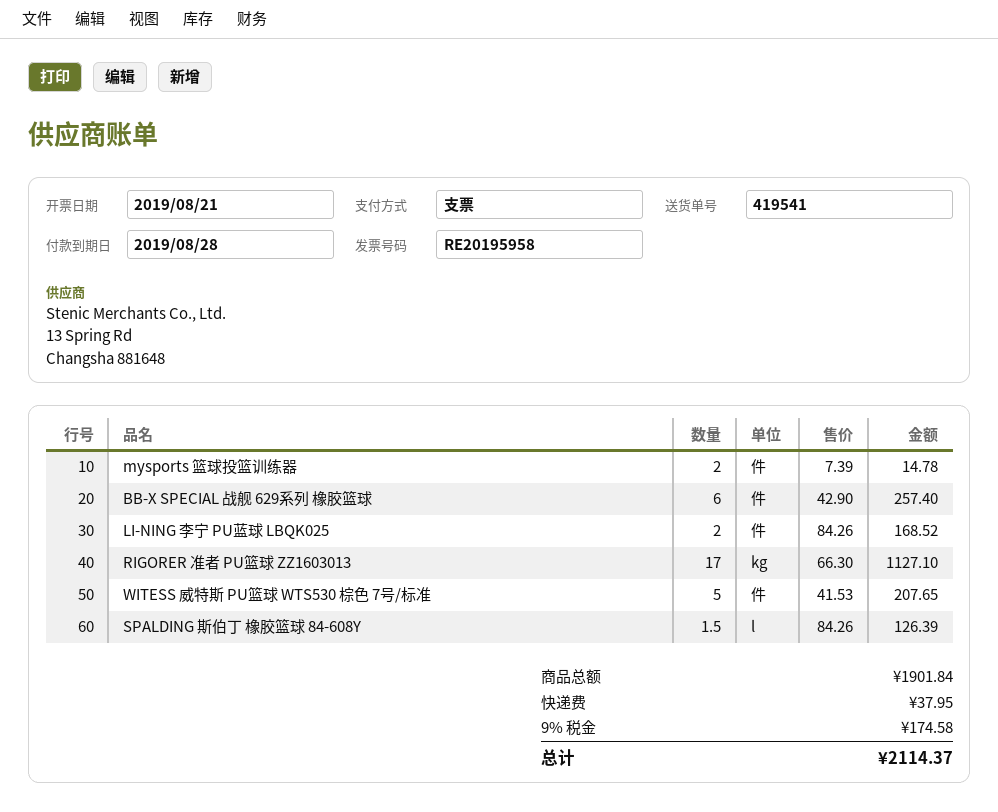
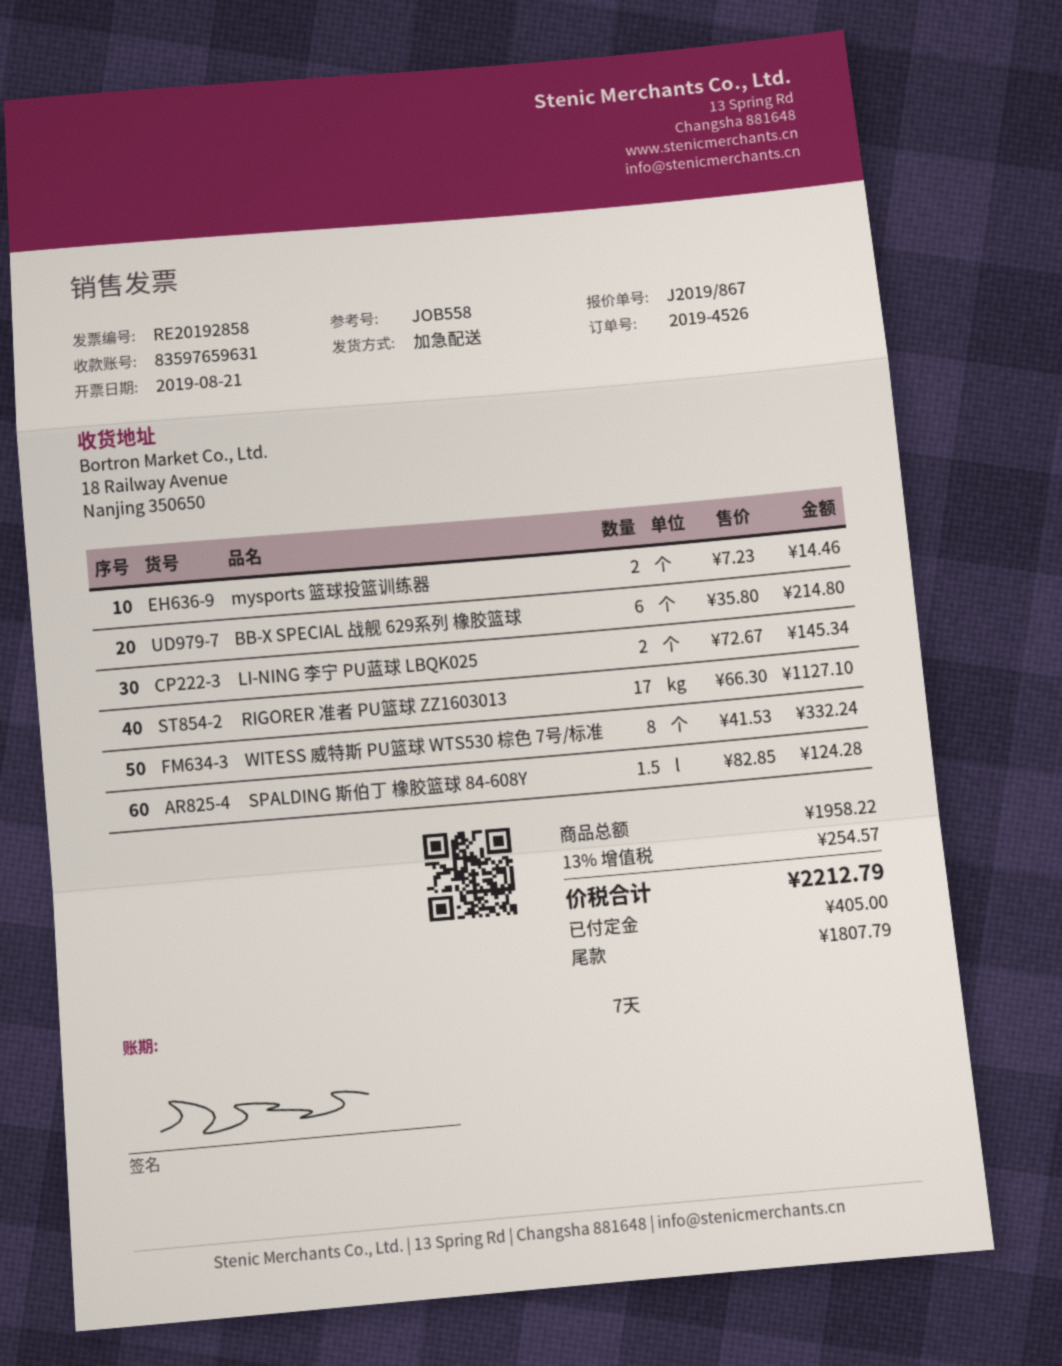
invoice number: RE20195958 -> RE20192858
mysports 篮球投篮训练器: 2 x 7.39 = 14.78 -> 2 x 7.23 = 14.46
BB-X SPECIAL 战舰 629系列 橡胶篮球: 6 x 42.90 = 257.40 -> 6 x 35.80 = 214.80
LI-NING 李宁 PU蓝球 LBQK025: 2 x 84.26 = 168.52 -> 2 x 72.67 = 145.34
WITESS 威特斯 PU篮球 WTS530 棕色 7号/标准: 5 x 41.53 = 207.65 -> 8 x 41.53 = 332.24
SPALDING 斯伯丁 橡胶篮球 84-608Y: 1.5 x 84.26 = 126.39 -> 1.5 x 82.85 = 124.28
subtotal: 1901.84 -> 1958.22
shipping: 37.95 -> none
tax: 9% = 174.58 -> 13% = 254.57
total: 2114.37 -> 2212.79

